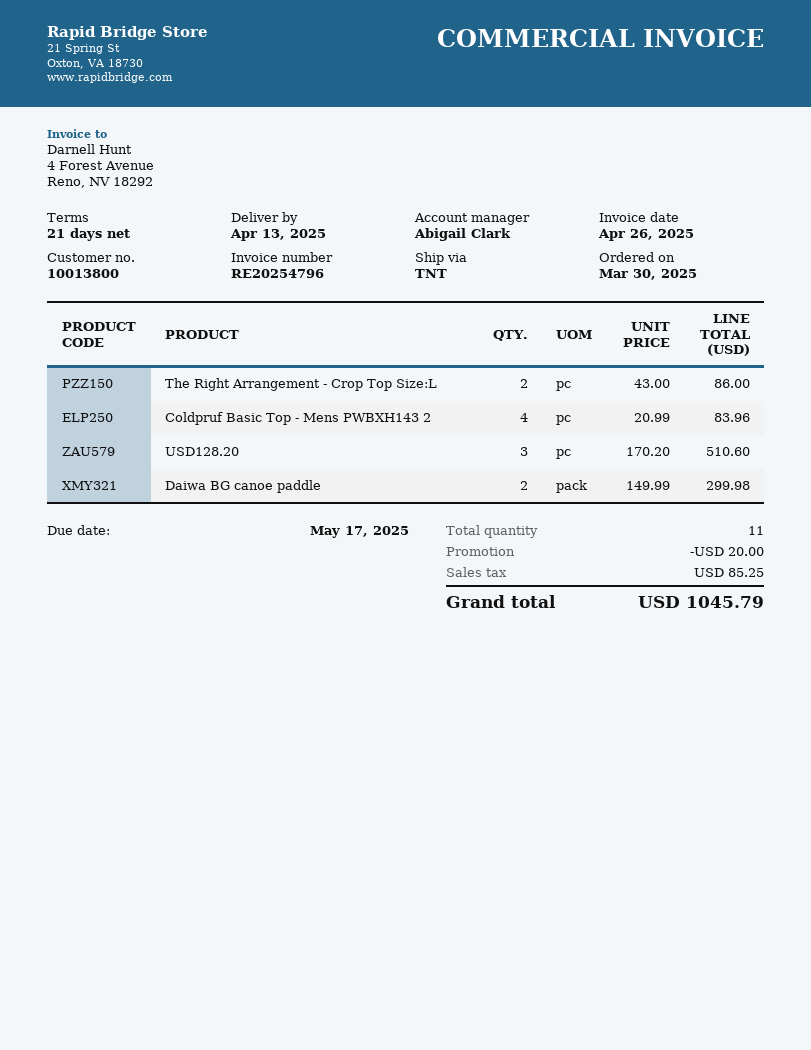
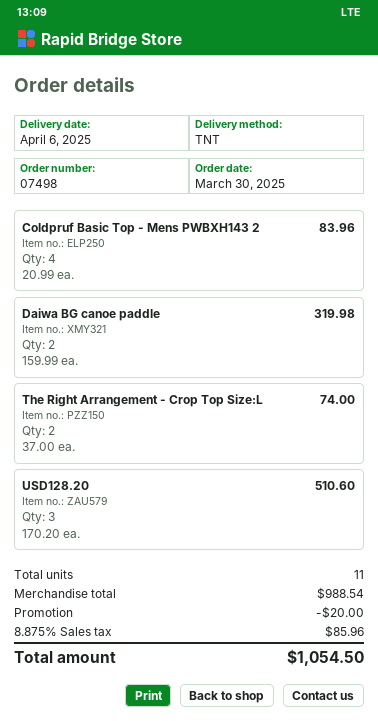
delivery date: 2025-04-13 -> 2025-04-06
The Right Arrangement - Crop Top Size:L: 2 x 43.00 = 86.00 -> 2 x 37.00 = 74.00
Daiwa BG canoe paddle: 2 x 149.99 = 299.98 -> 2 x 159.99 = 319.98
tax: 85.25 -> 85.96
total: 1045.79 -> 1054.50

